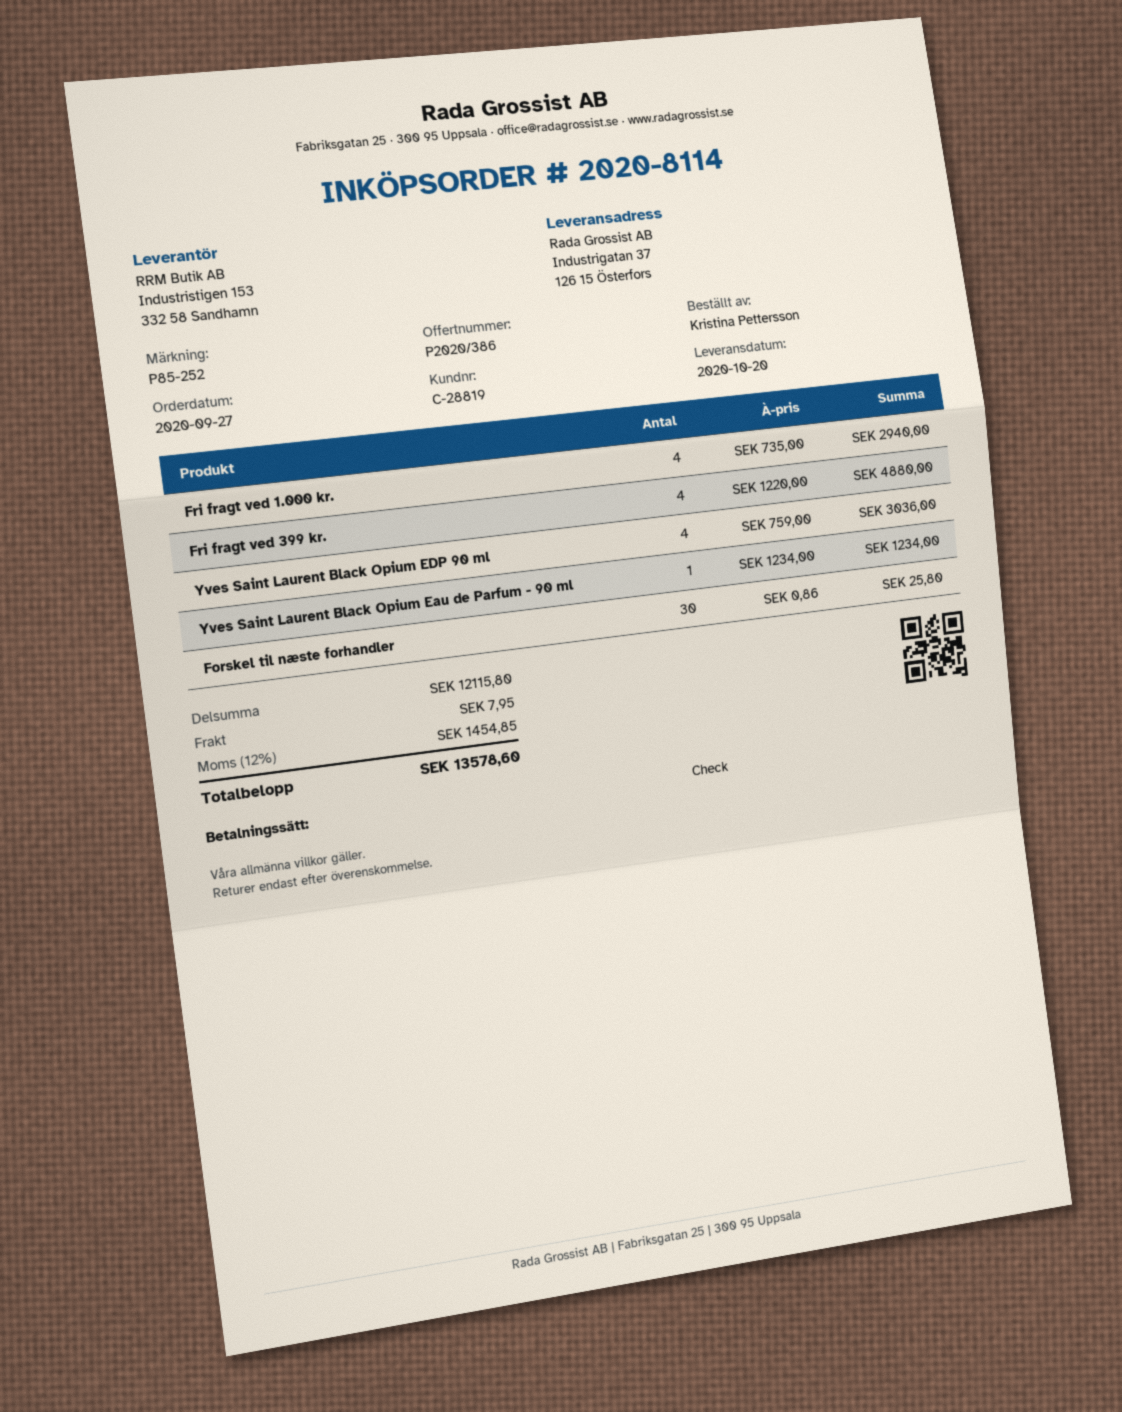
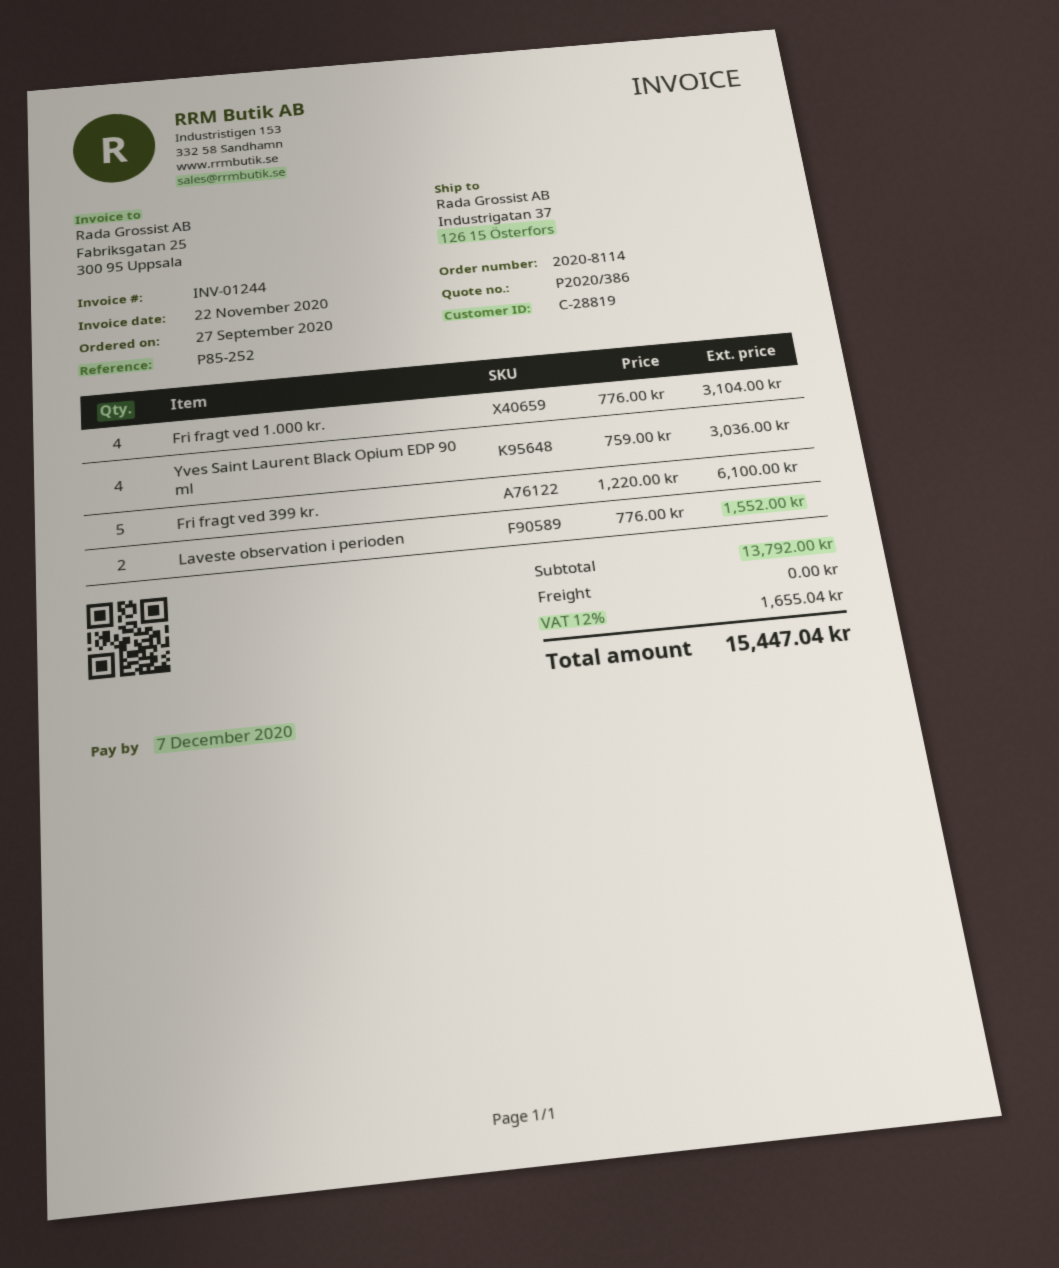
Fri fragt ved 1.000 kr.: 4 x 735.00 = 2940.00 -> 4 x 776.00 = 3104.00
Fri fragt ved 399 kr.: 4 x 1220.00 = 4880.00 -> 5 x 1220.00 = 6100.00
Yves Saint Laurent Black Opium Eau de Parfum - 90 ml: 1 x 1234.00 = 1234.00 -> none
Forskel til næste forhandler: 30 x 0.86 = 25.80 -> none
Laveste observation i perioden: none -> 2 x 776.00 = 1552.00
subtotal: 12115.80 -> 13792.00
shipping: 7.95 -> 0.00
tax: 12% = 1454.85 -> 12% = 1655.04
total: 13578.60 -> 15447.04

